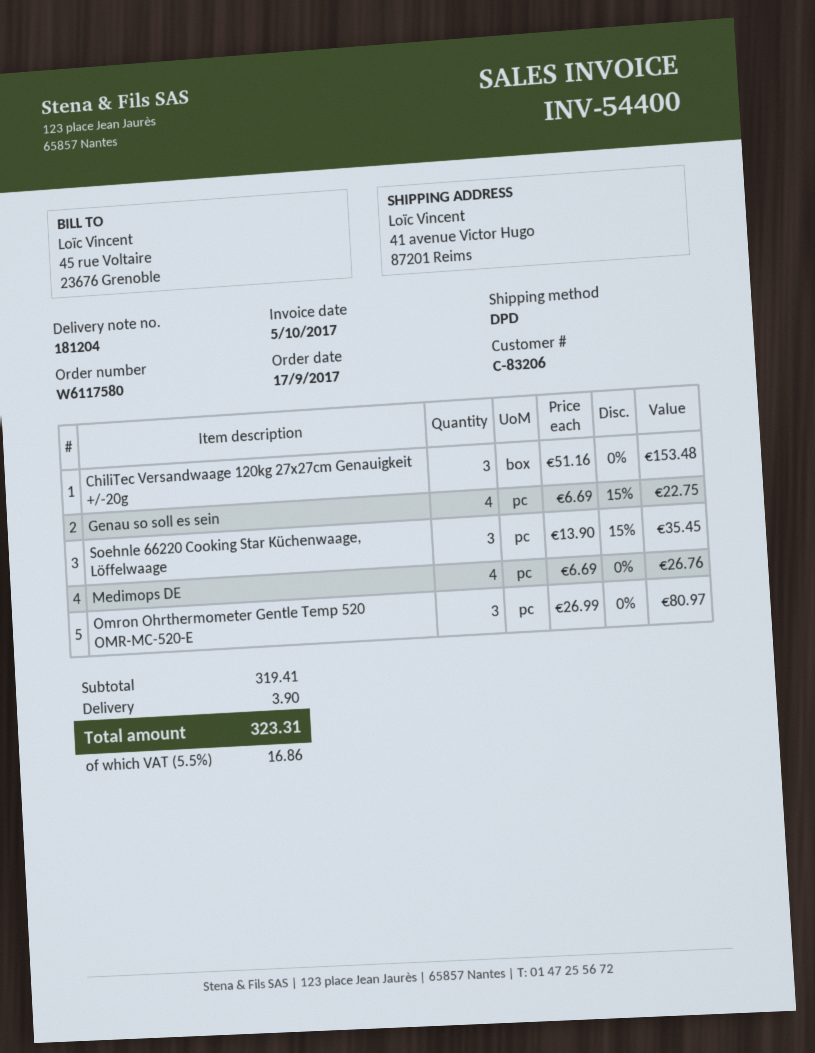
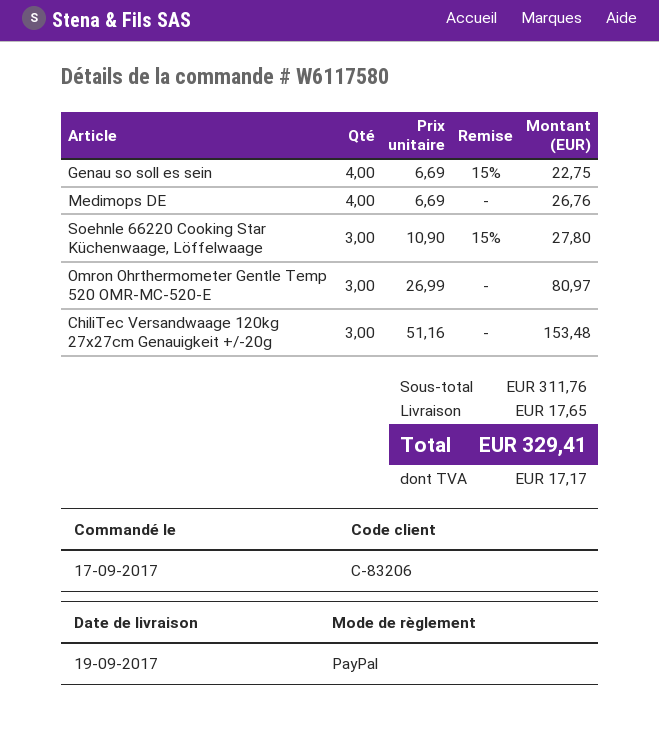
Soehnle 66220 Cooking Star Küchenwaage, Löffelwaage: 3 x 13.90 - 15% = 35.45 -> 3 x 10.90 - 15% = 27.80
subtotal: 319.41 -> 311.76
shipping: 3.90 -> 17.65
tax: 16.86 -> 17.17
total: 323.31 -> 329.41

